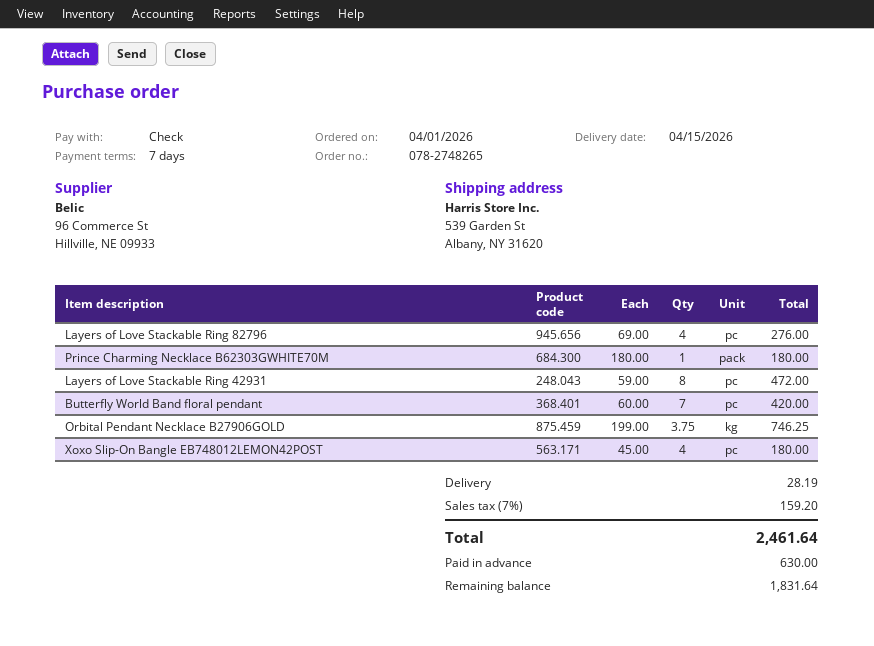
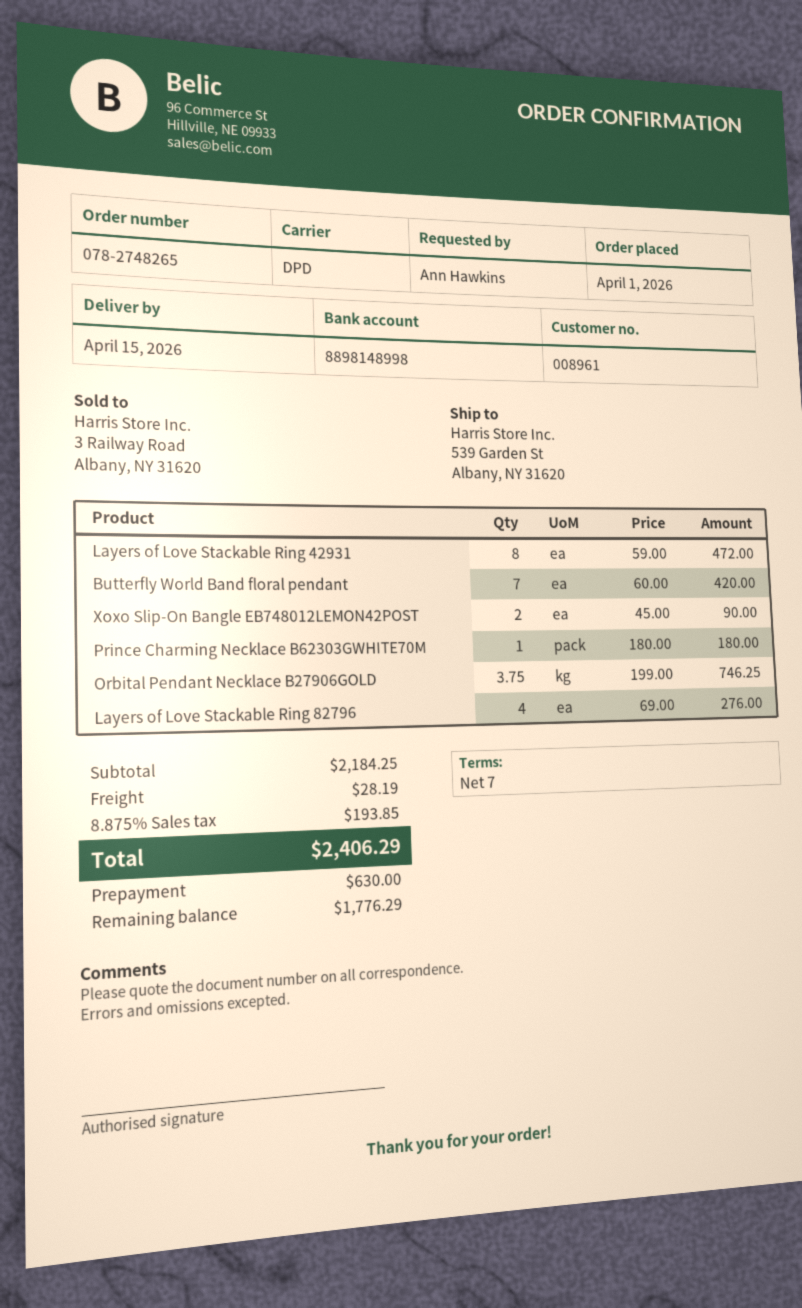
Xoxo Slip-On Bangle EB748012LEMON42POST: 4 x 45.00 = 180.00 -> 2 x 45.00 = 90.00
tax: 7% = 159.20 -> 8.875% = 193.85
total: 2461.64 -> 2406.29
balance: 1831.64 -> 1776.29

